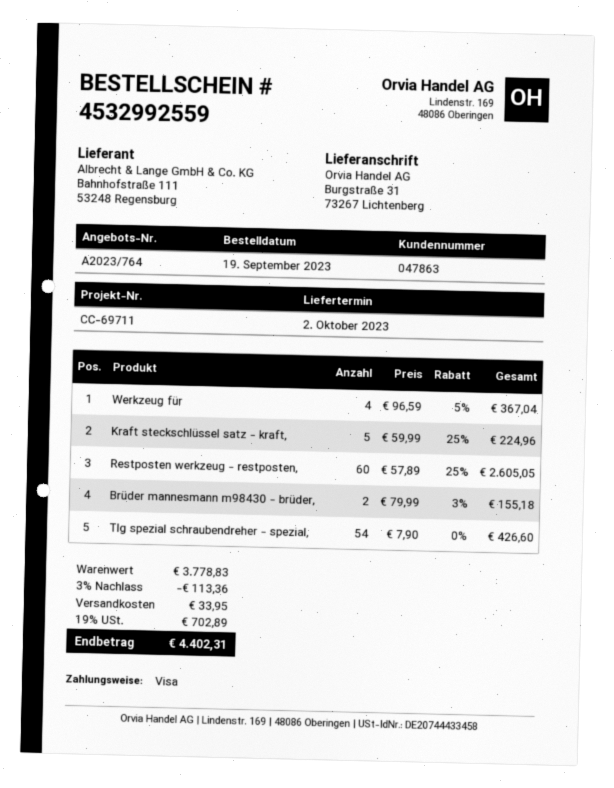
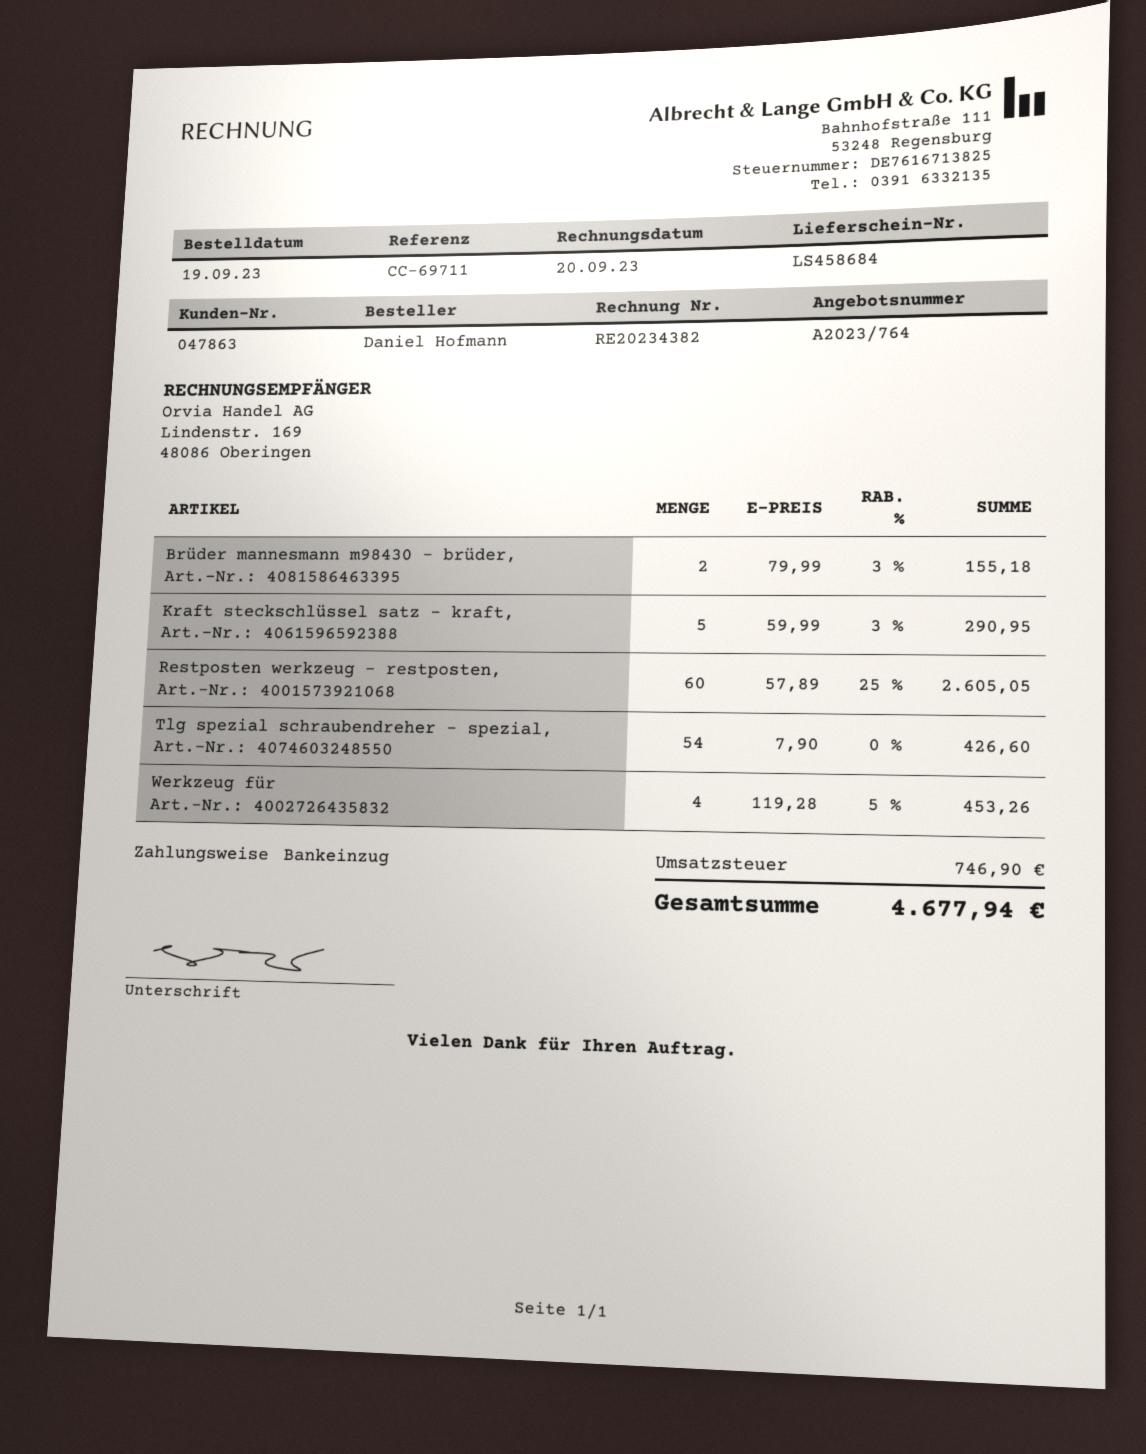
payment method: Visa -> direct debit
Werkzeug für: 4 x 96.59 - 5% = 367.04 -> 4 x 119.28 - 5% = 453.26
Kraft steckschlüssel satz - kraft,: 5 x 59.99 - 25% = 224.96 -> 5 x 59.99 - 3% = 290.95
discount: 3% = 113.36 -> none
shipping: 33.95 -> none
tax: 702.89 -> 746.90
total: 4402.31 -> 4677.94

